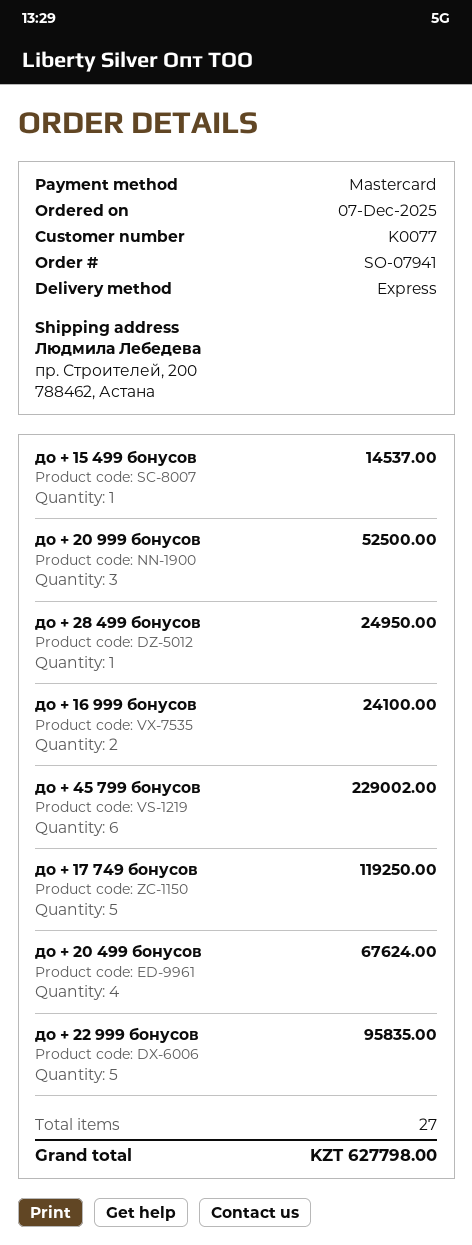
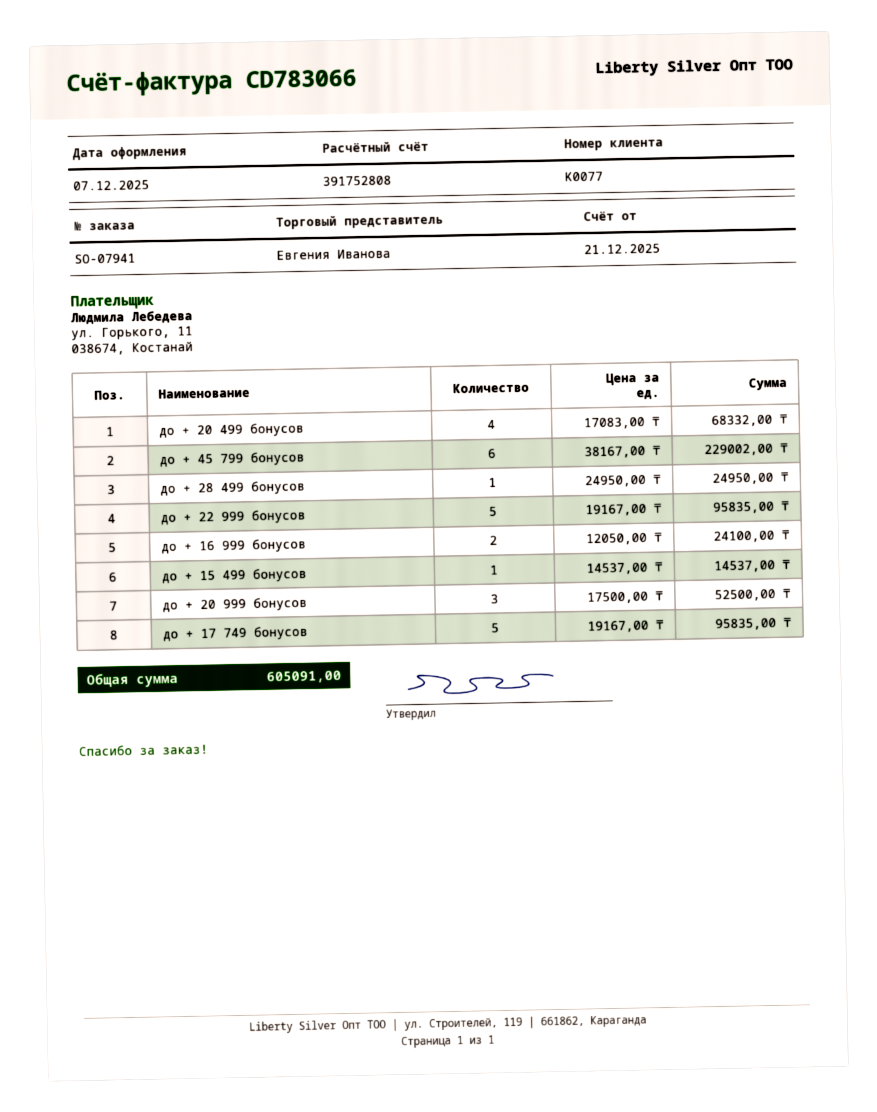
до + 17 749 бонусов: 5 for 119250.00 -> 5 for 95835.00
до + 20 499 бонусов: 4 for 67624.00 -> 4 for 68332.00
total: 627798.00 -> 605091.00

